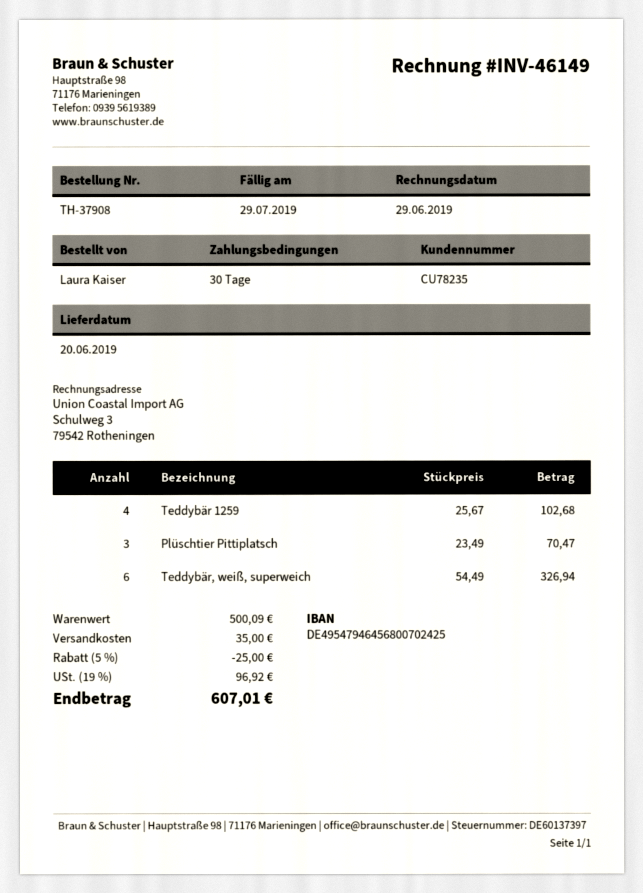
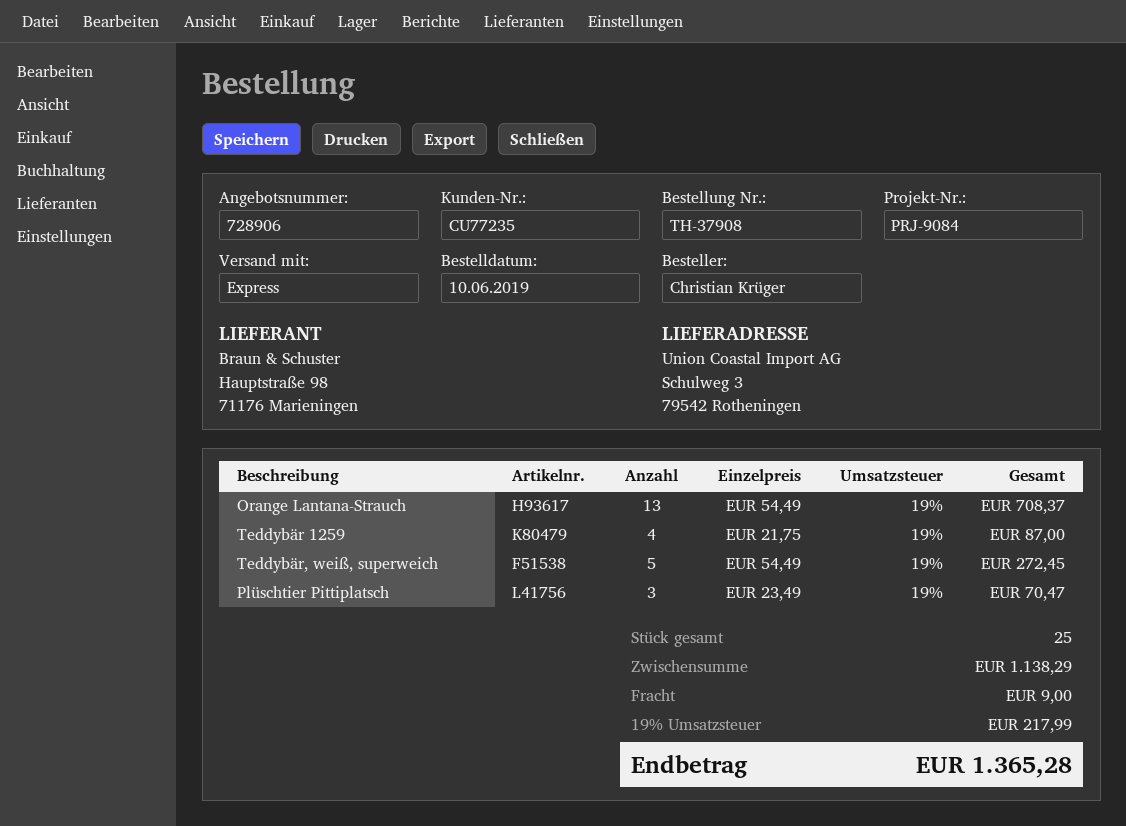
customer number: CU78235 -> CU77235
ordered by: Laura Kaiser -> Christian Krüger
Teddybär 1259: 4 x 25.67 = 102.68 -> 4 x 21.75 = 87.00
Teddybär, weiß, superweich: 6 x 54.49 = 326.94 -> 5 x 54.49 = 272.45
Orange Lantana-Strauch: none -> 13 x 54.49 = 708.37
subtotal: 500.09 -> 1138.29
discount: 5% = 25.00 -> none
shipping: 35.00 -> 9.00
tax: 19% = 96.92 -> 19% = 217.99
total: 607.01 -> 1365.28

